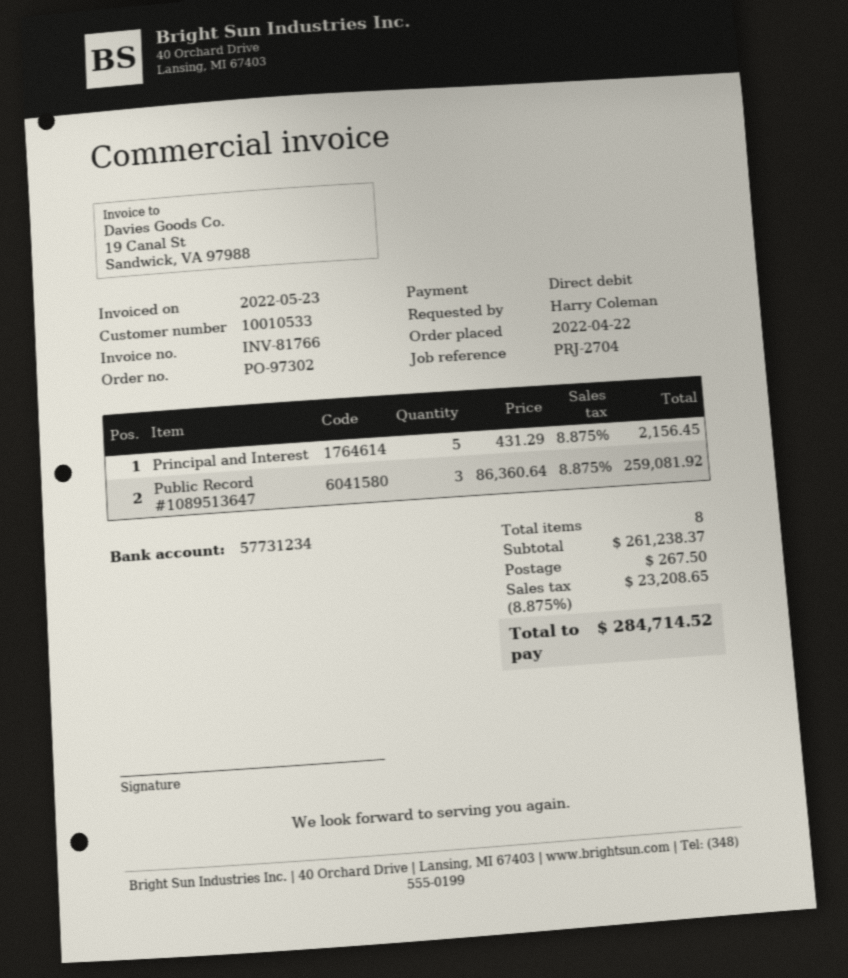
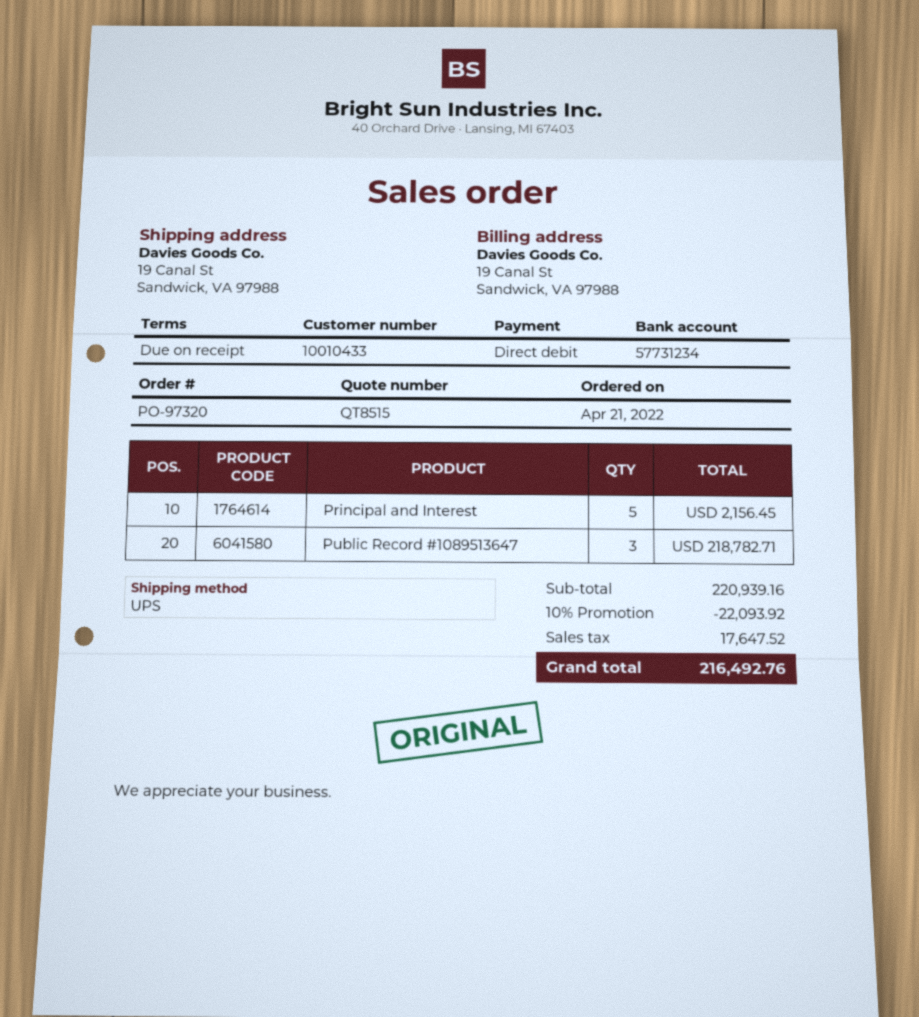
order number: PO-97302 -> PO-97320
order date: 2022-04-22 -> 2022-04-21
customer number: 10010533 -> 10010433
Public Record #1089513647: 3 for 259081.92 -> 3 for 218782.71
subtotal: 261238.37 -> 220939.16
discount: none -> 10% = 22093.92
shipping: 267.50 -> none
tax: 23208.65 -> 17647.52
total: 284714.52 -> 216492.76

